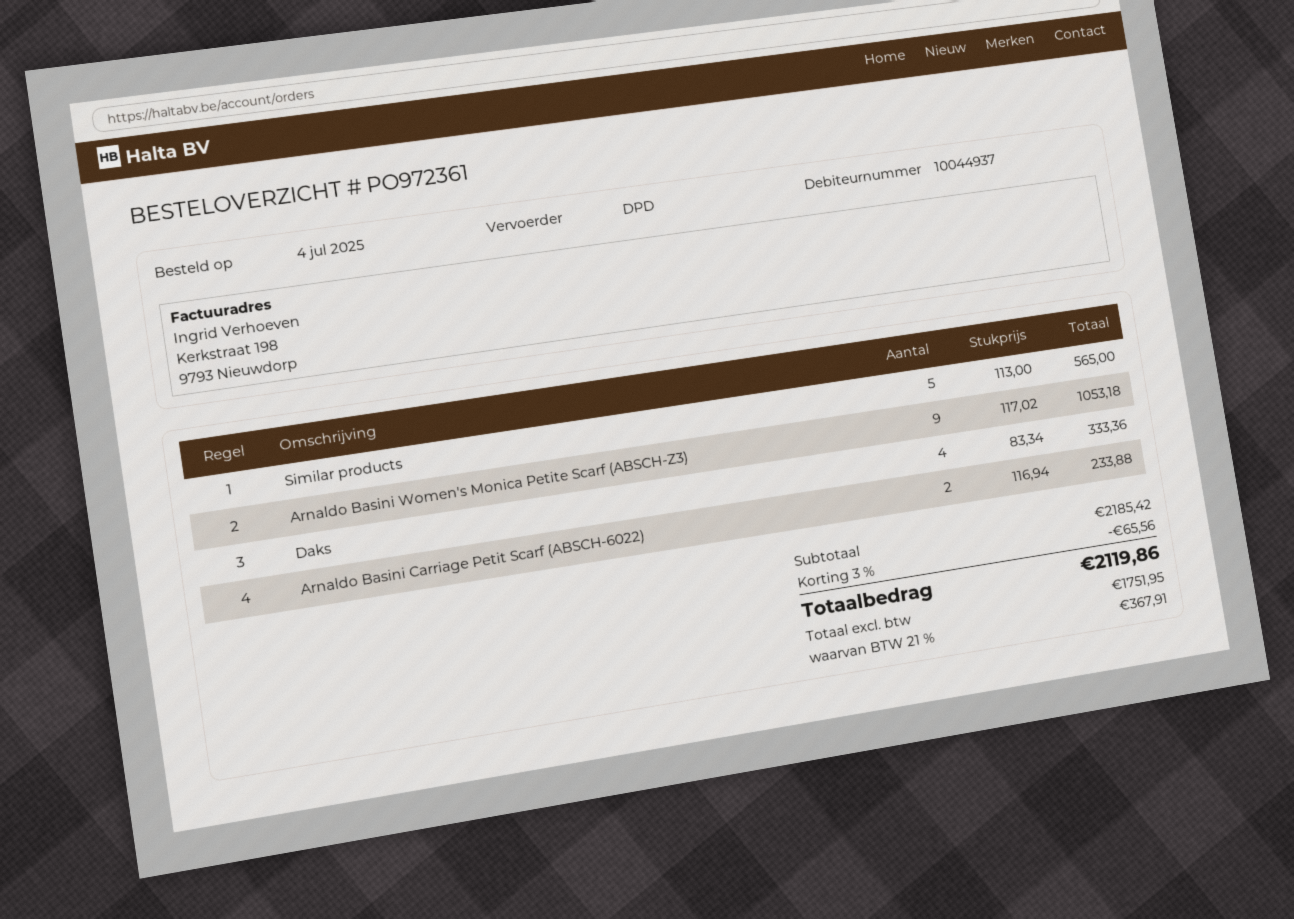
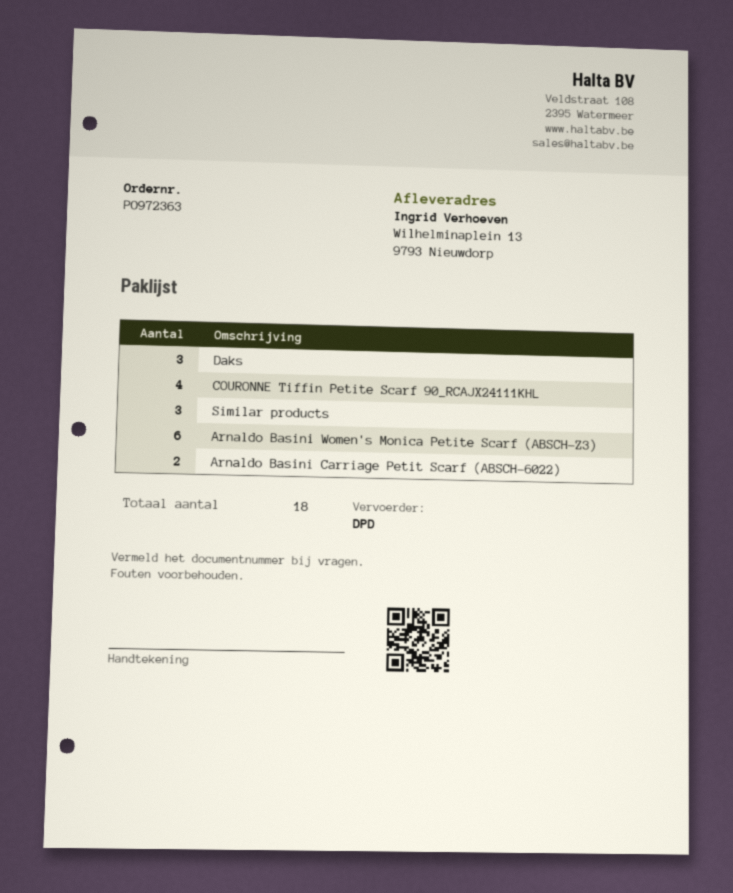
order number: PO972361 -> PO972363
Similar products: 5 -> 3
Arnaldo Basini Women's Monica Petite Scarf (ABSCH-Z3): 9 -> 6
Daks: 4 -> 3
COURONNE Tiffin Petite Scarf 90_RCAJX24111KHL: none -> 4

